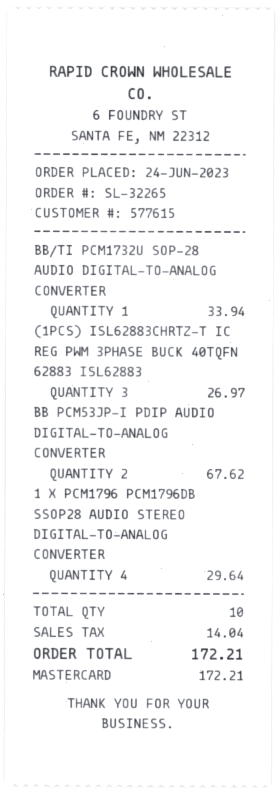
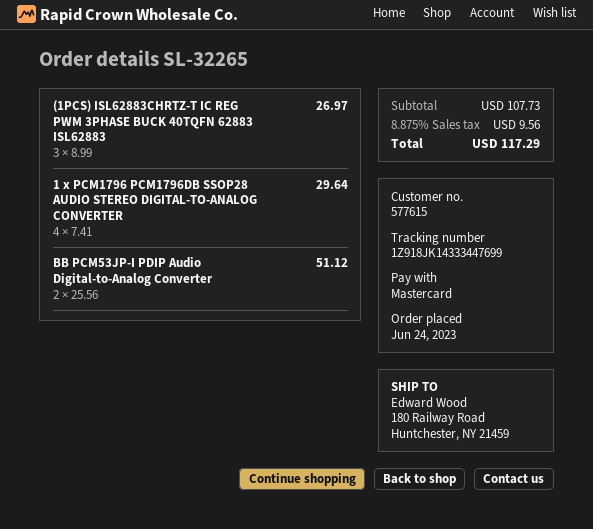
BB/TI PCM1732U SOP-28 AUDIO DIGITAL-TO-ANALOG CONVERTER: 1 for 33.94 -> none
BB PCM53JP-I PDIP AUDIO DIGITAL-TO-ANALOG CONVERTER: 2 for 67.62 -> 2 for 51.12
tax: 14.04 -> 9.56
total: 172.21 -> 117.29

